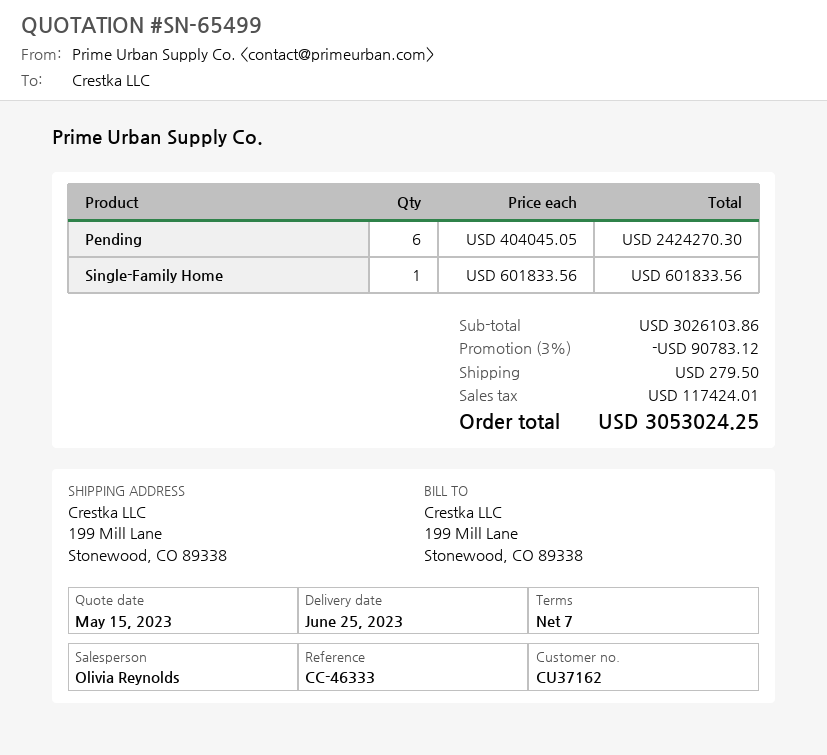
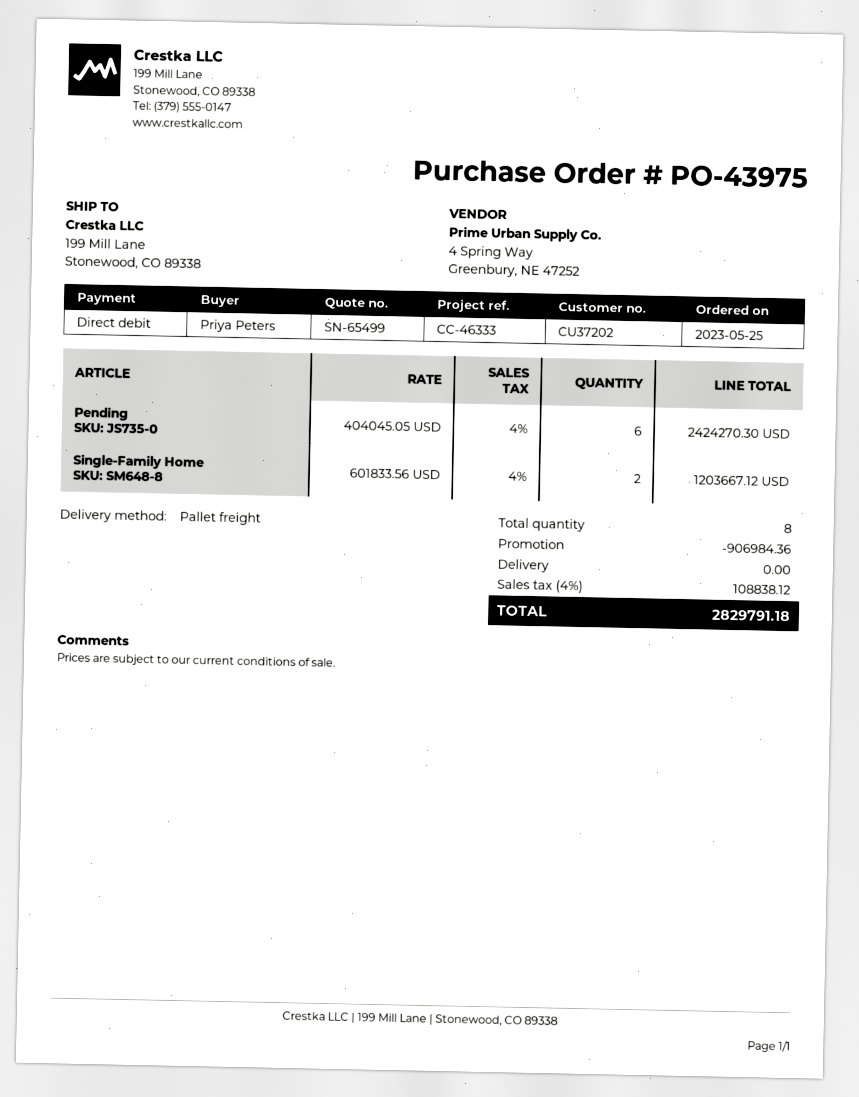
customer number: CU37162 -> CU37202
Single-Family Home: 1 x 601833.56 = 601833.56 -> 2 x 601833.56 = 1203667.12
discount: 90783.12 -> 906984.36
shipping: 279.50 -> 0.00
tax: 117424.01 -> 108838.12
total: 3053024.25 -> 2829791.18

